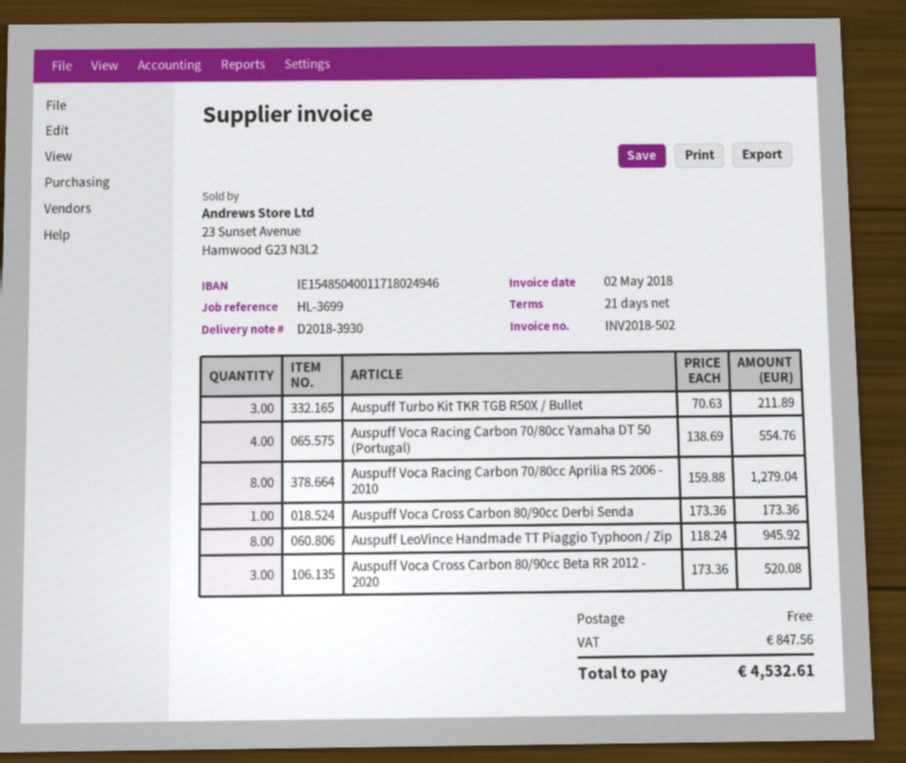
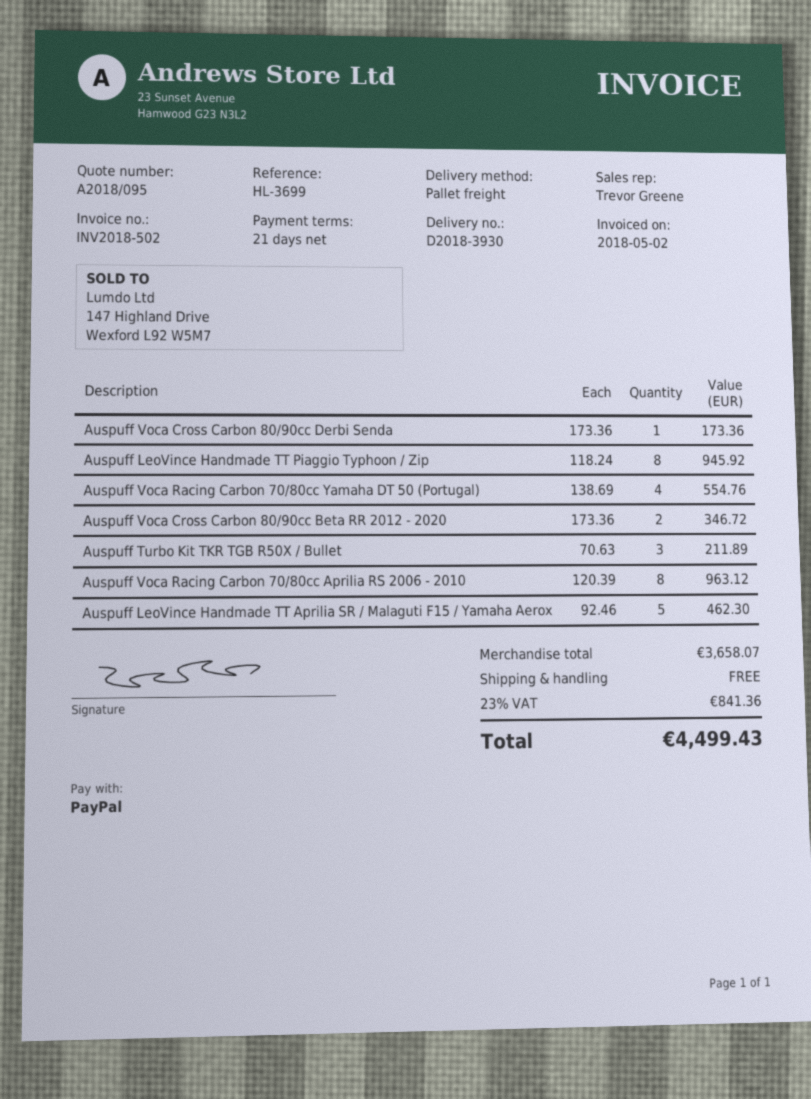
Auspuff Voca Racing Carbon 70/80cc Aprilia RS 2006 - 2010: 8 x 159.88 = 1279.04 -> 8 x 120.39 = 963.12
Auspuff Voca Cross Carbon 80/90cc Beta RR 2012 - 2020: 3 x 173.36 = 520.08 -> 2 x 173.36 = 346.72
Auspuff LeoVince Handmade TT Aprilia SR / Malaguti F15 / Yamaha Aerox: none -> 5 x 92.46 = 462.30
tax: 847.56 -> 841.36
total: 4532.61 -> 4499.43

